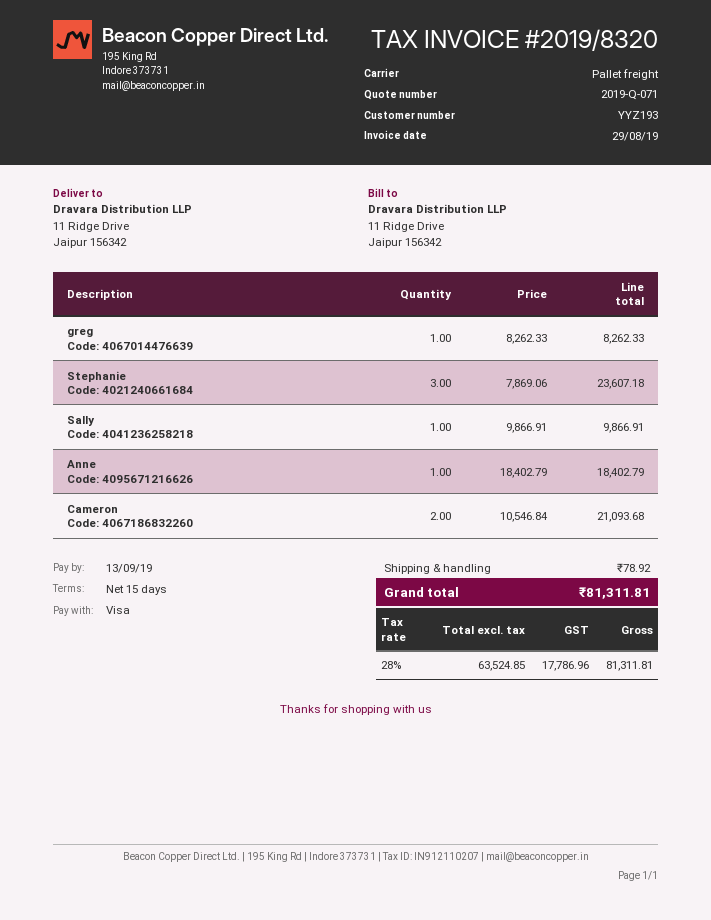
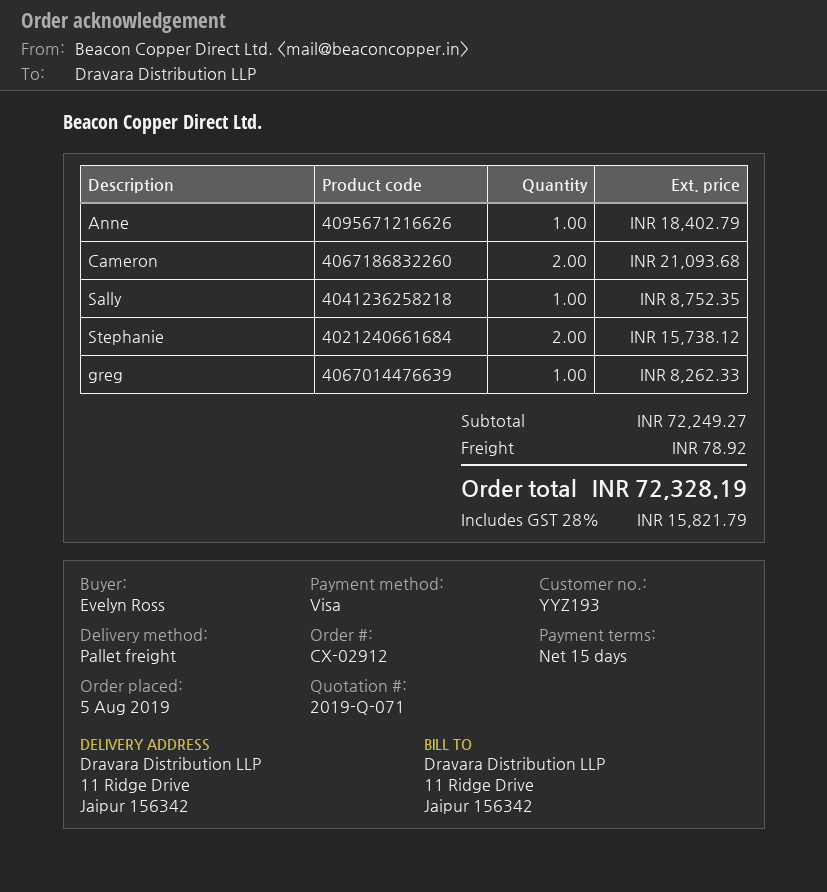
Stephanie: 3 for 23607.18 -> 2 for 15738.12
Sally: 1 for 9866.91 -> 1 for 8752.35
tax: 28% = 17786.96 -> 28% = 15821.79
total: 81311.81 -> 72328.19

